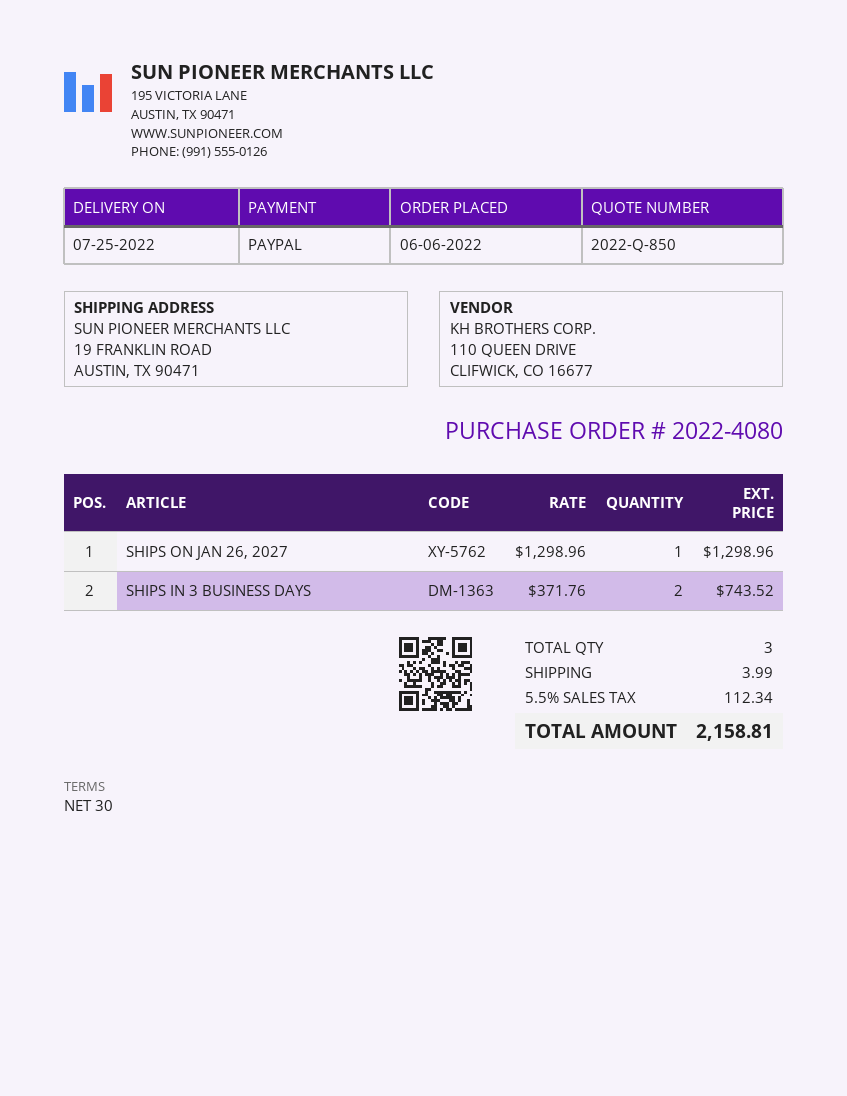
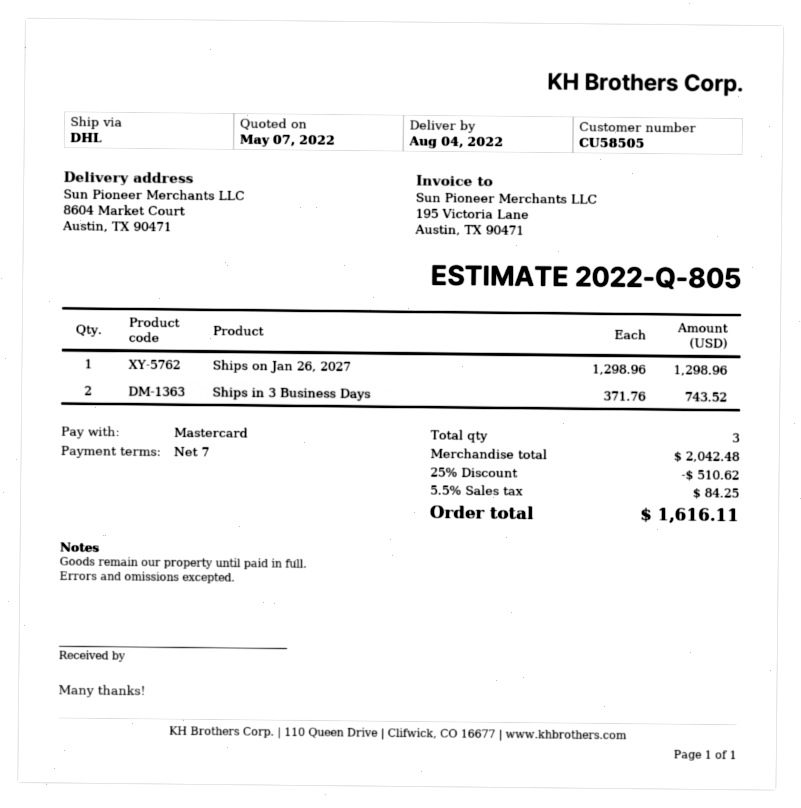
quote number: 2022-Q-850 -> 2022-Q-805
delivery date: 2022-07-25 -> 2022-08-04
payment terms: 30 days -> 7 days
payment method: PayPal -> Mastercard
ship to: 19 FRANKLIN ROAD, AUSTIN, TX 90471 -> 8604 Market Court, Austin, TX 90471
discount: none -> 25% = 510.62
shipping: 3.99 -> none
tax: 5.5% = 112.34 -> 5.5% = 84.25
total: 2158.81 -> 1616.11

